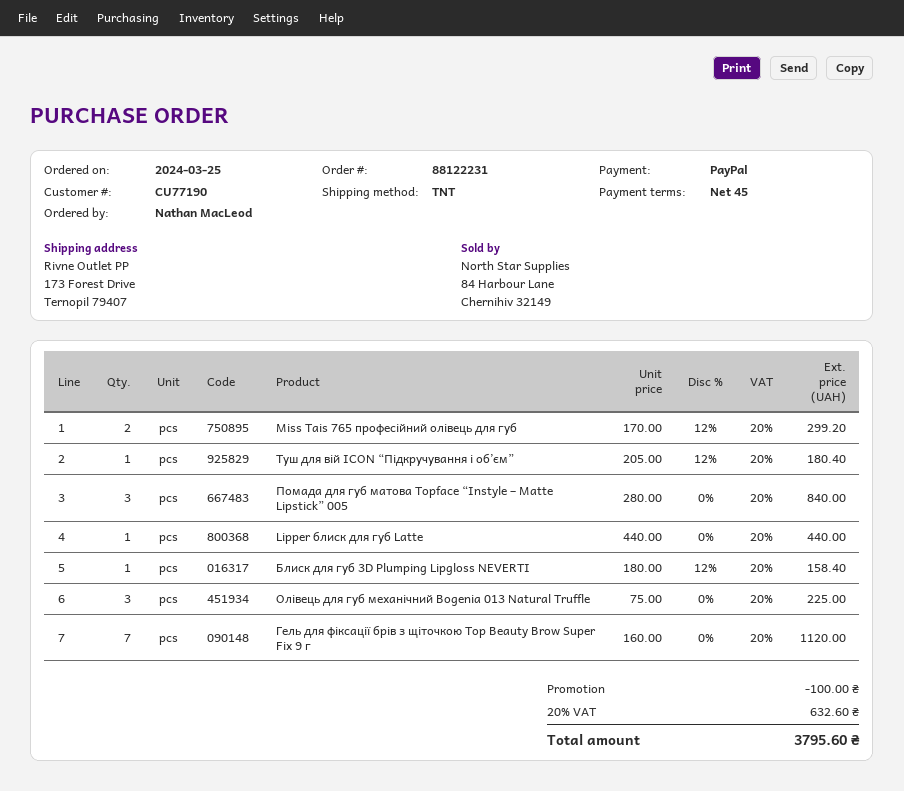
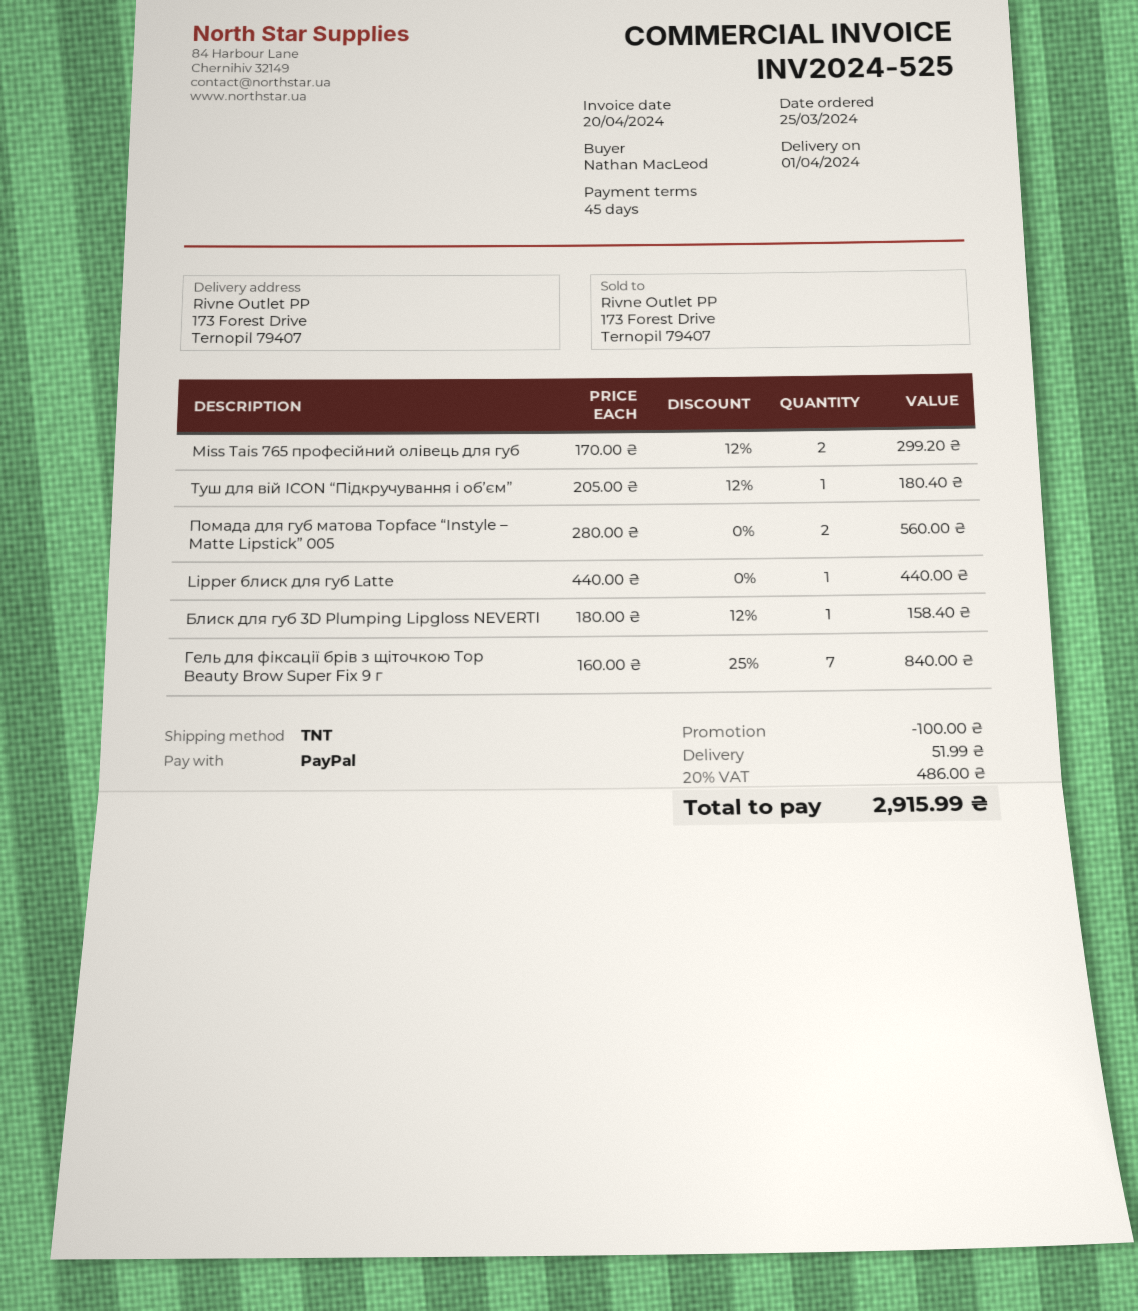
Помада для губ матова Topface “Instyle – Matte Lipstick” 005: 3 x 280.00 = 840.00 -> 2 x 280.00 = 560.00
Олівець для губ механічний Bogenia 013 Natural Truffle: 3 x 75.00 = 225.00 -> none
Гель для фіксації брів з щіточкою Top Beauty Brow Super Fix 9 г: 7 x 160.00 = 1120.00 -> 7 x 160.00 - 25% = 840.00
shipping: none -> 51.99
tax: 20% = 632.60 -> 20% = 486.00
total: 3795.60 -> 2915.99

